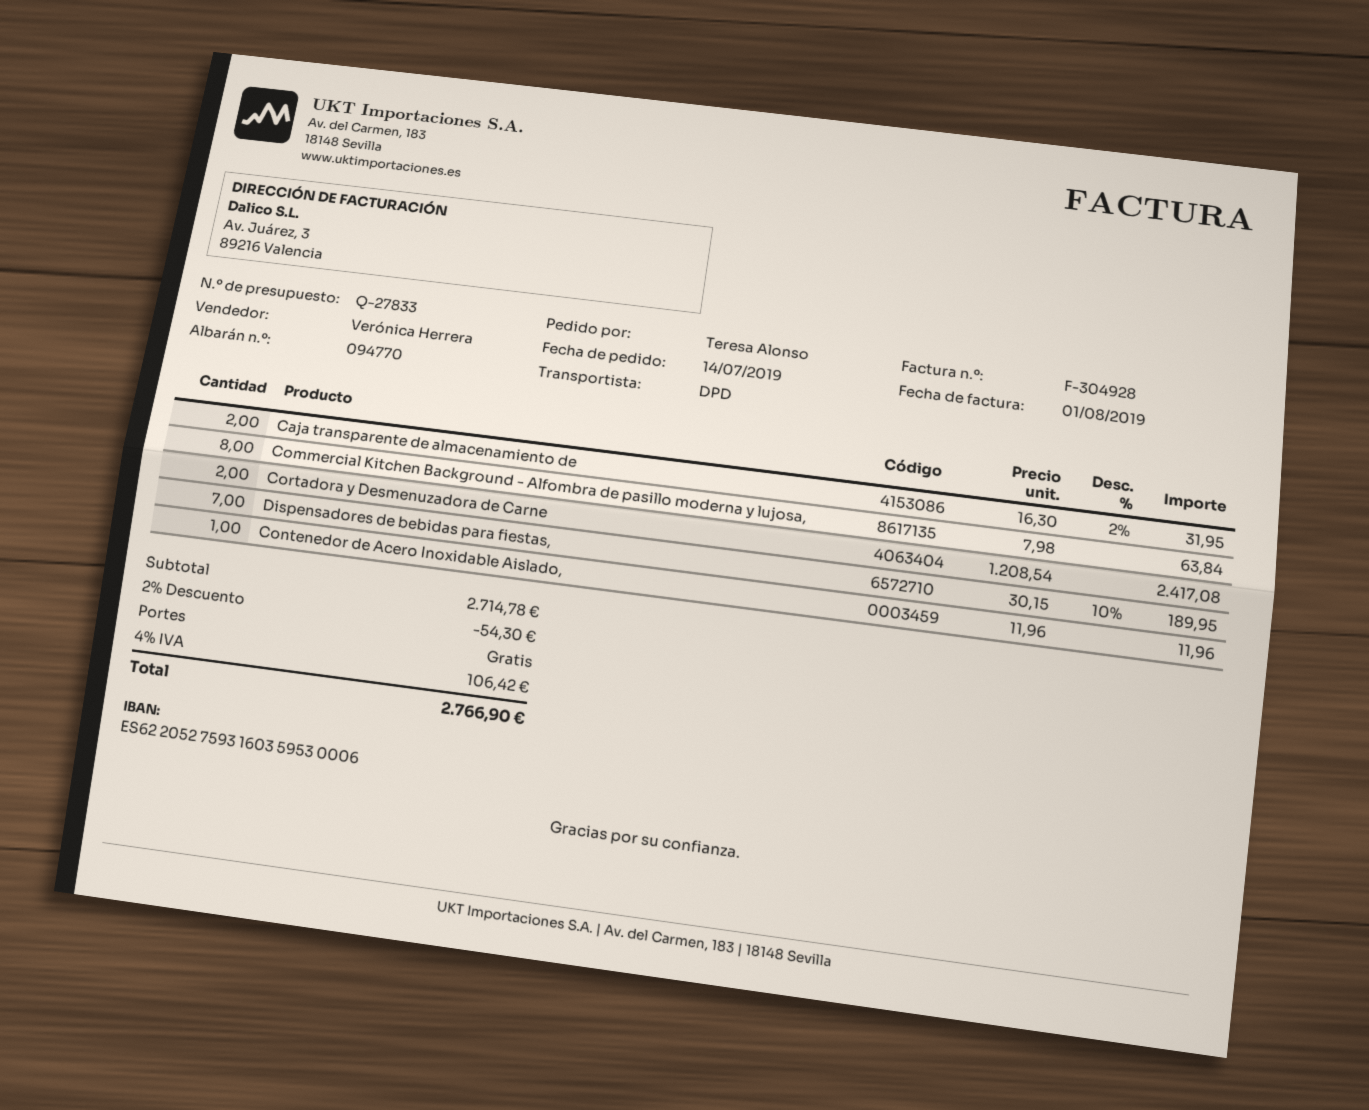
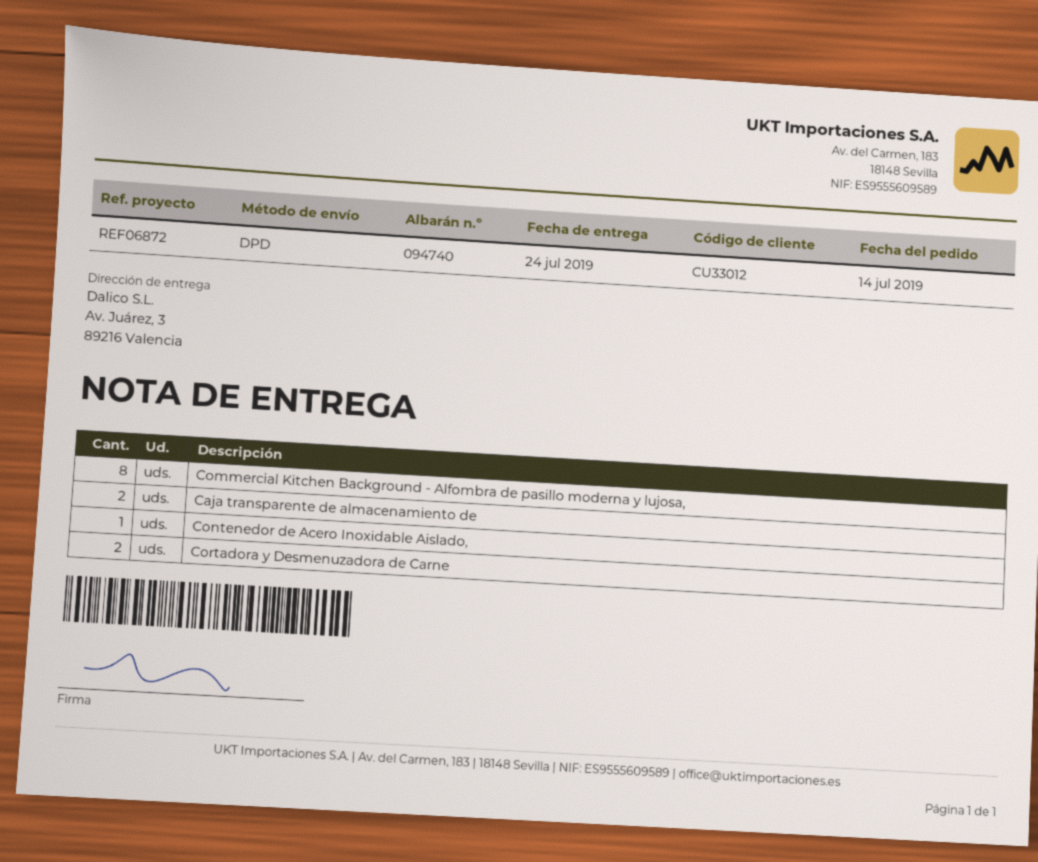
delivery note number: 094770 -> 094740
Dispensadores de bebidas para fiestas,: 7 -> none

